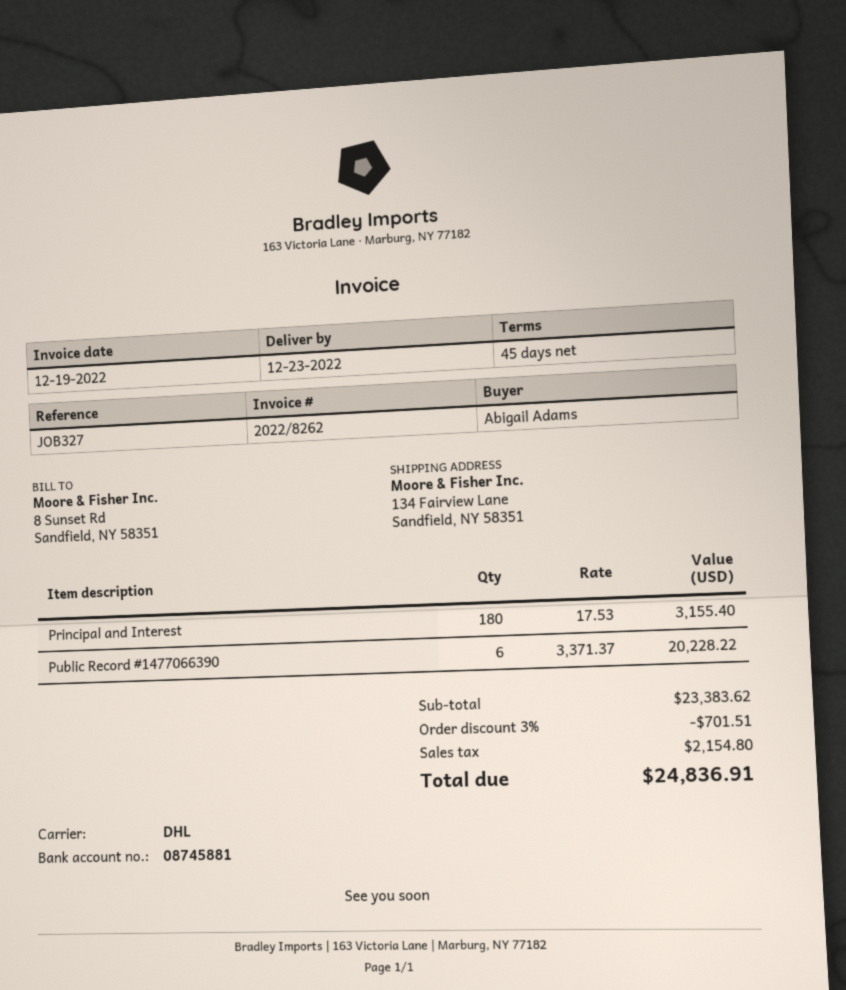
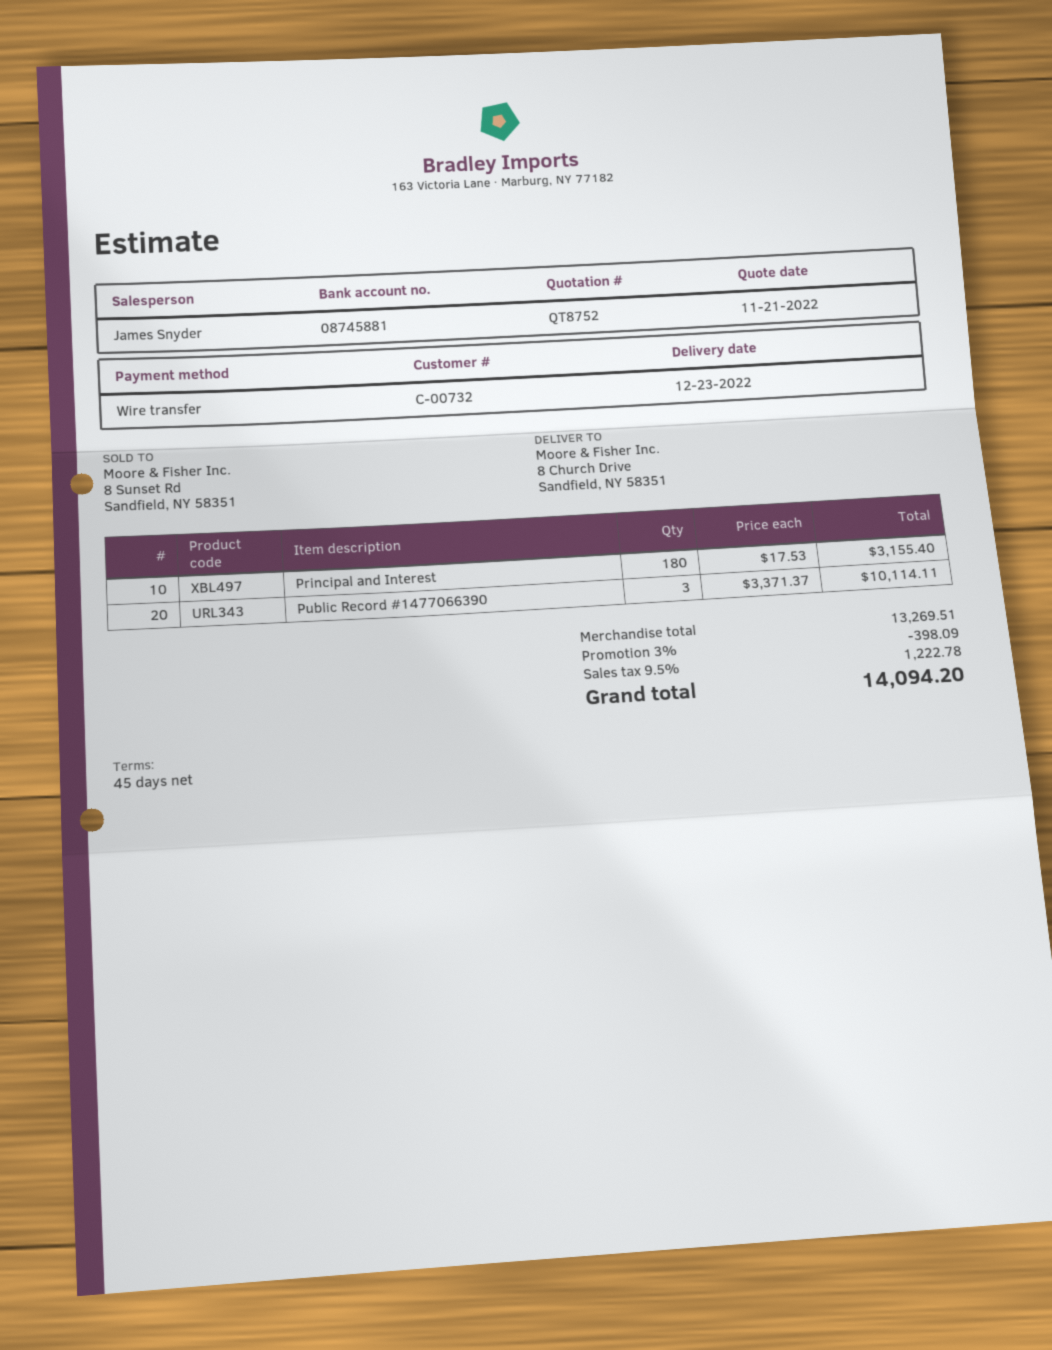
ship to: 134 Fairview Lane, Sandfield, NY 58351 -> 8 Church Drive, Sandfield, NY 58351
Public Record #1477066390: 6 x 3371.37 = 20228.22 -> 3 x 3371.37 = 10114.11
subtotal: 23383.62 -> 13269.51
discount: 3% = 701.51 -> 3% = 398.09
tax: 2154.80 -> 1222.78
total: 24836.91 -> 14094.20

